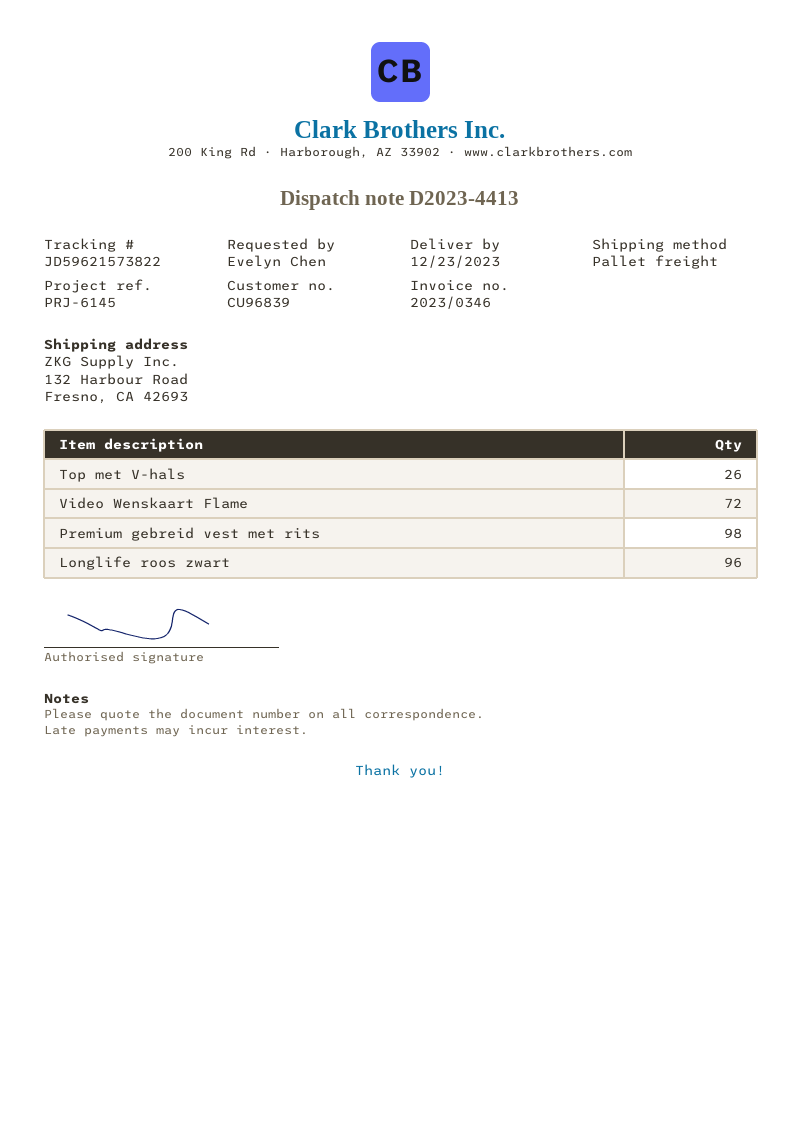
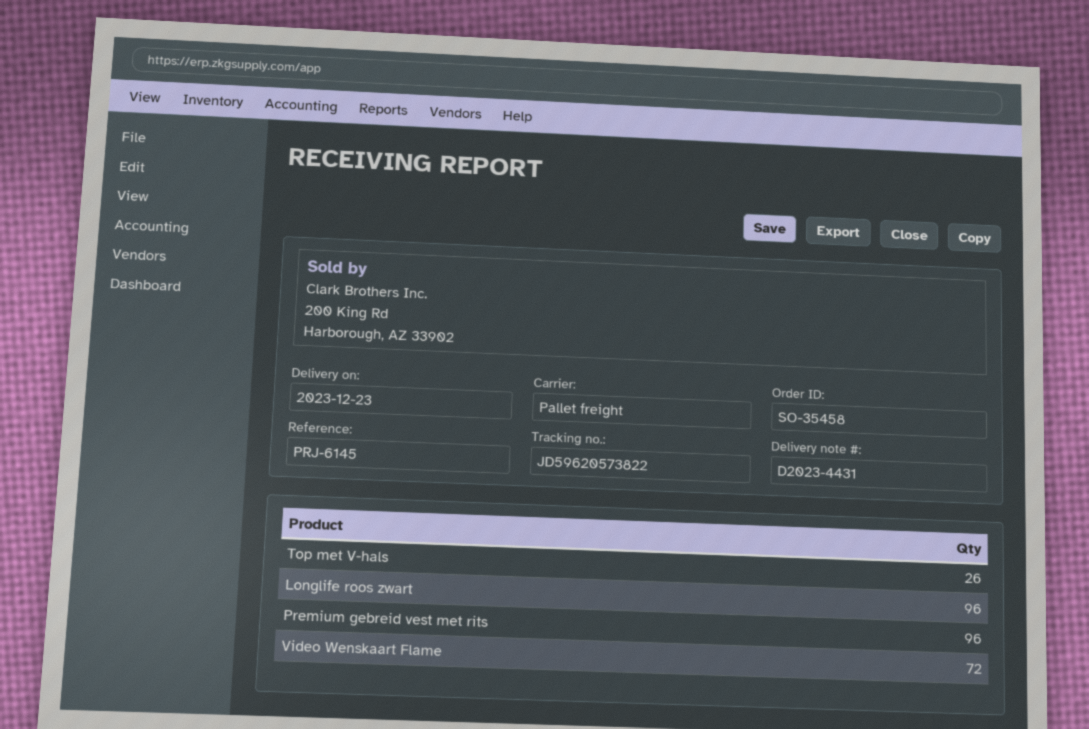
delivery note number: D2023-4413 -> D2023-4431
tracking number: JD59621573822 -> JD59620573822
Premium gebreid vest met rits: 98 -> 96

